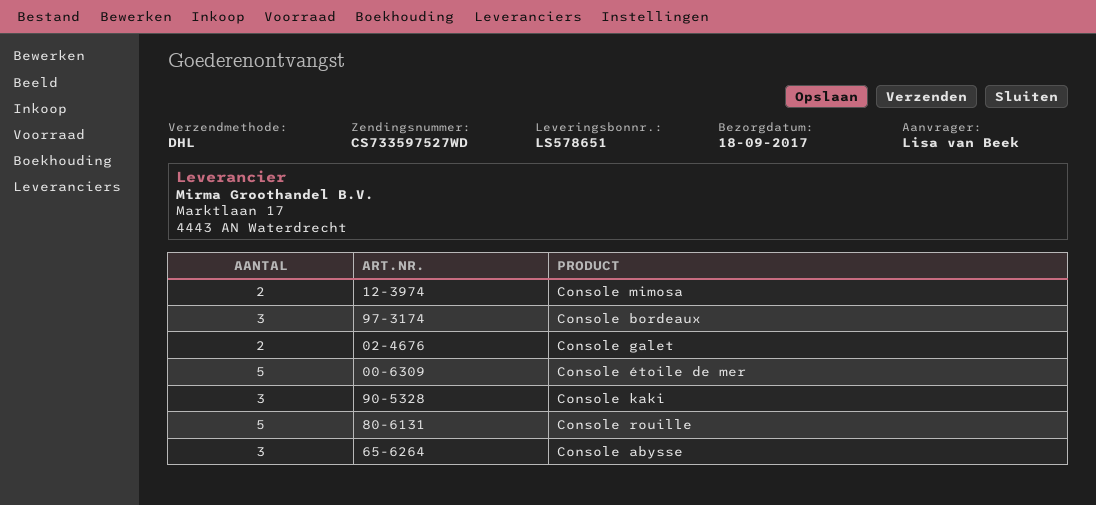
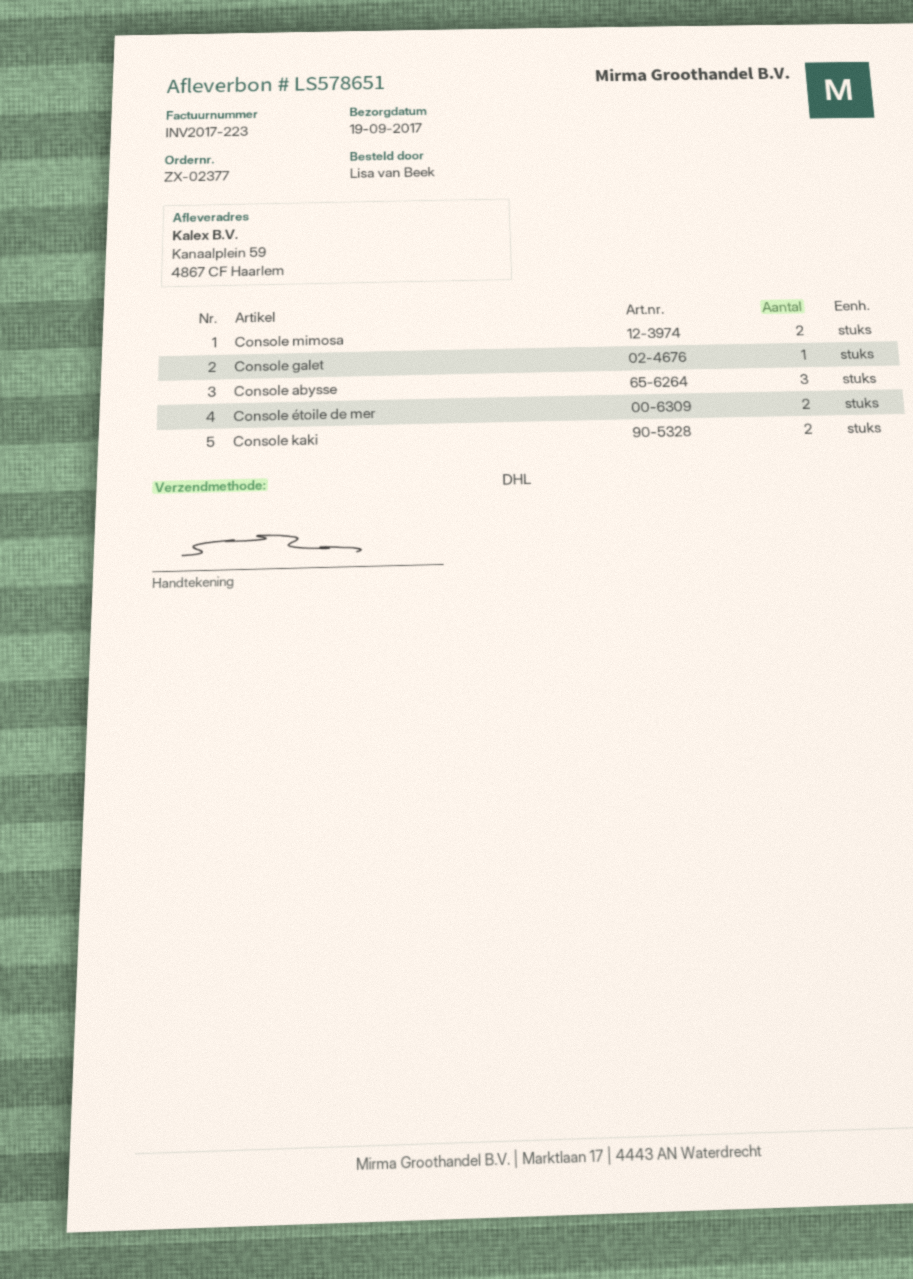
delivery date: 2017-09-18 -> 2017-09-19
Console bordeaux: 3 -> none
Console galet: 2 -> 1
Console étoile de mer: 5 -> 2
Console kaki: 3 -> 2
Console rouille: 5 -> none

